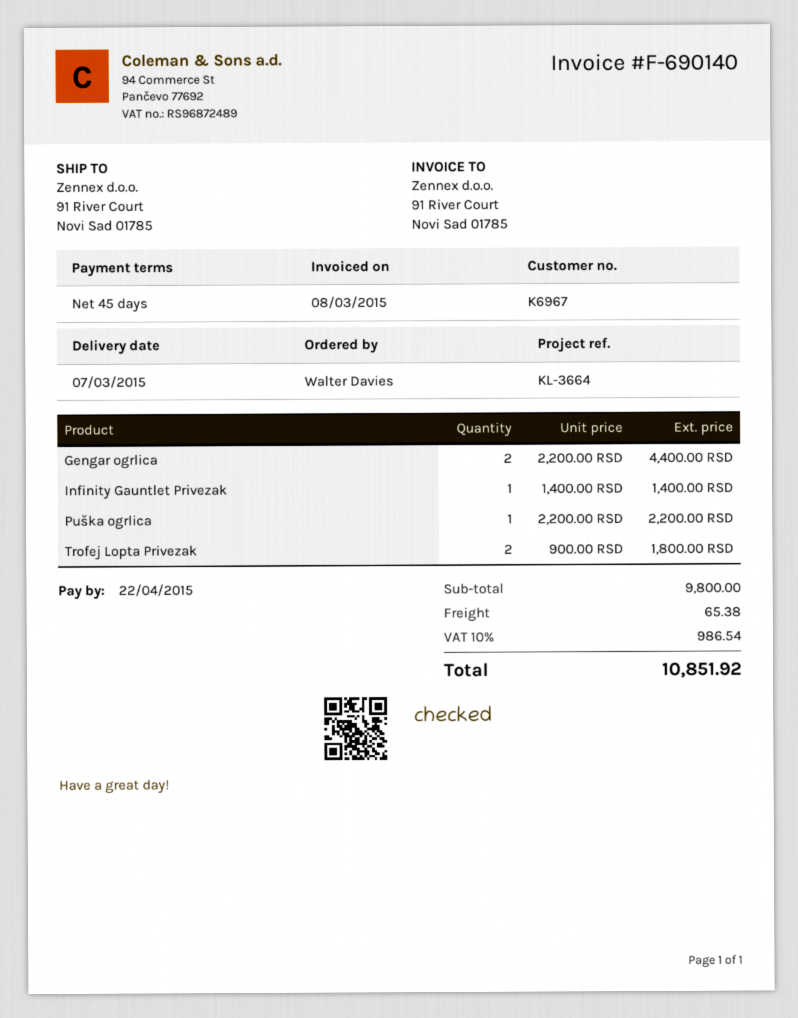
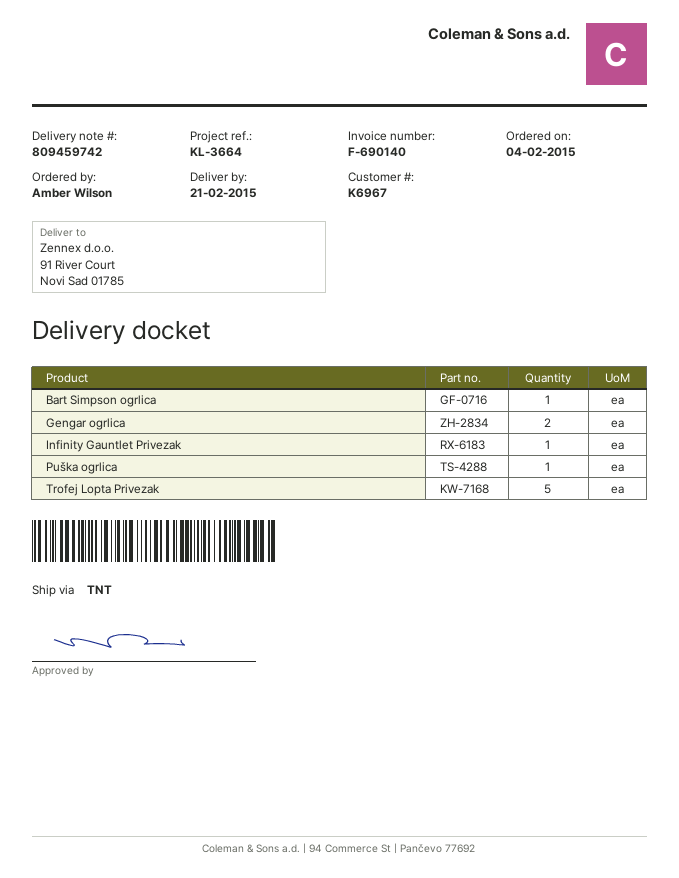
delivery date: 2015-03-07 -> 2015-02-21
ordered by: Walter Davies -> Amber Wilson
Trofej Lopta Privezak: 2 -> 5
Bart Simpson ogrlica: none -> 1

